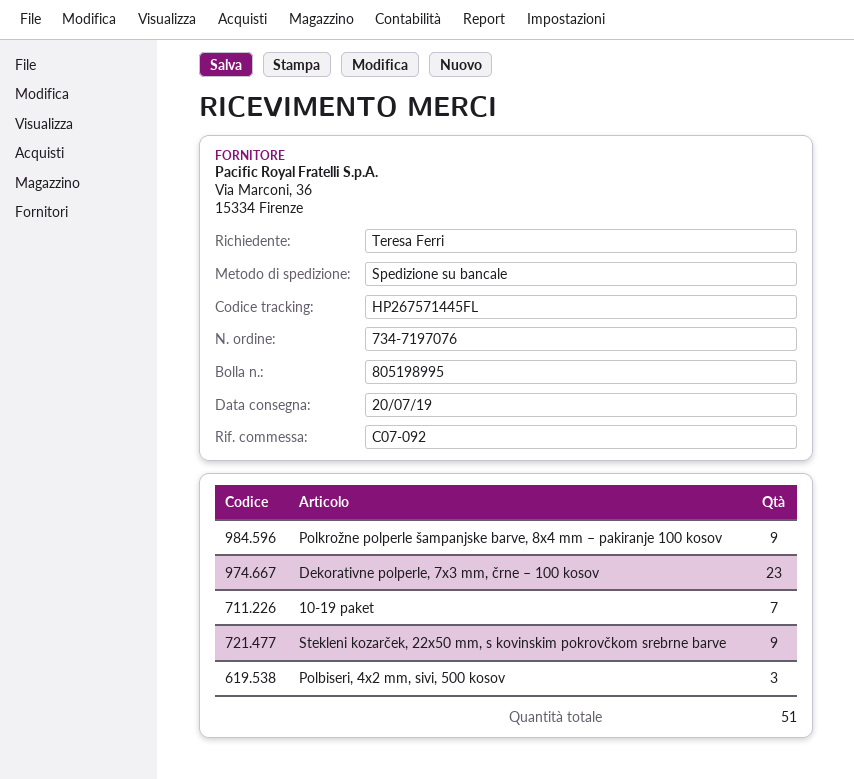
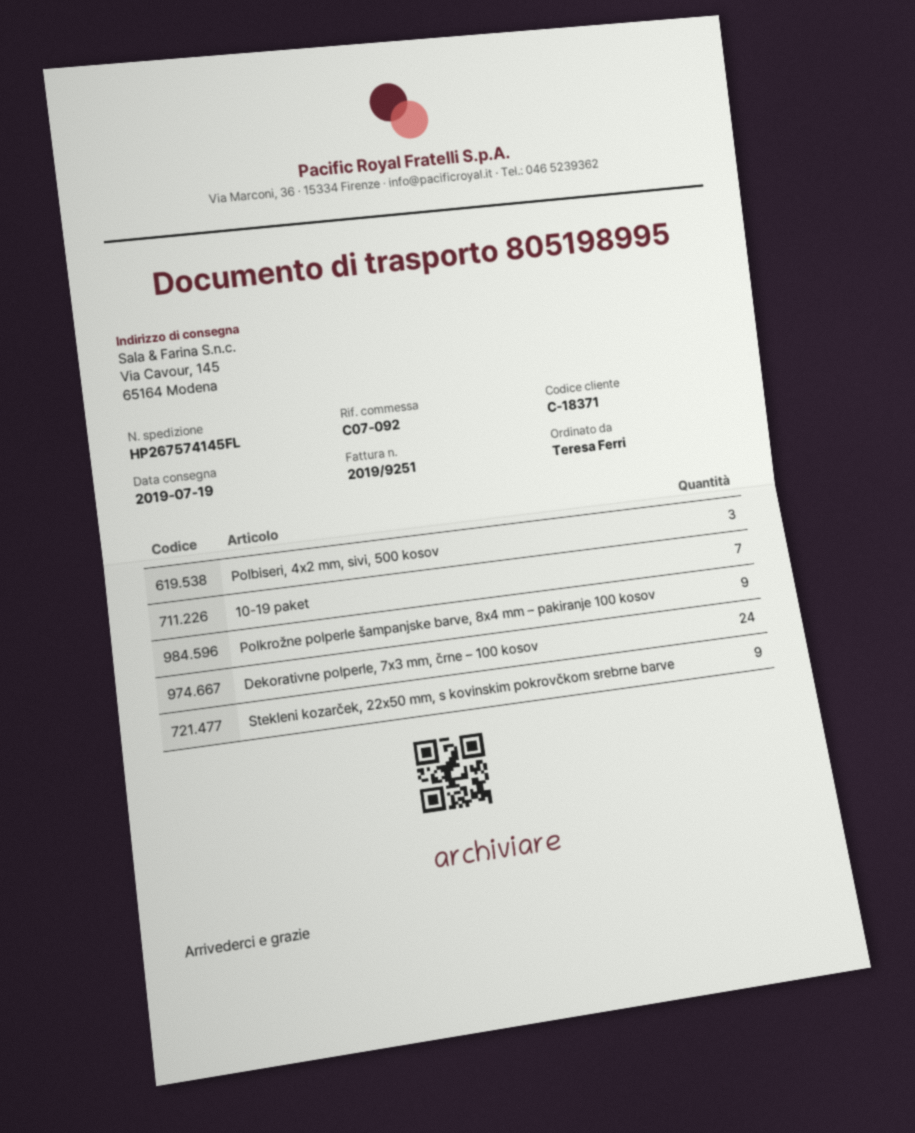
delivery date: 2019-07-20 -> 2019-07-19
tracking number: HP267571445FL -> HP267574145FL
Dekorativne polperle, 7x3 mm, črne – 100 kosov: 23 -> 24

